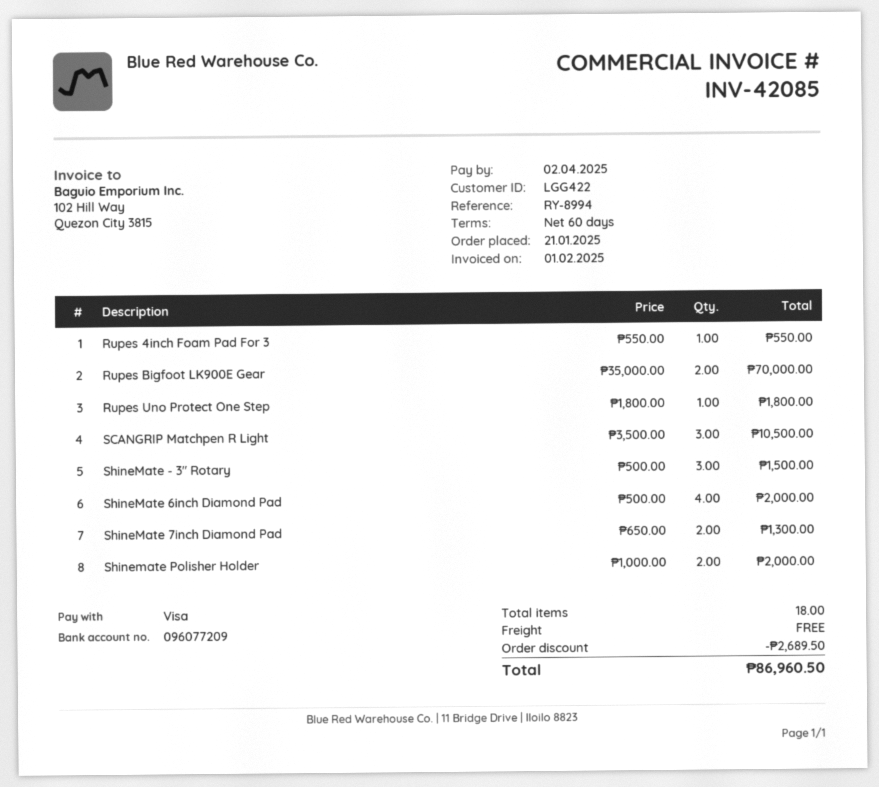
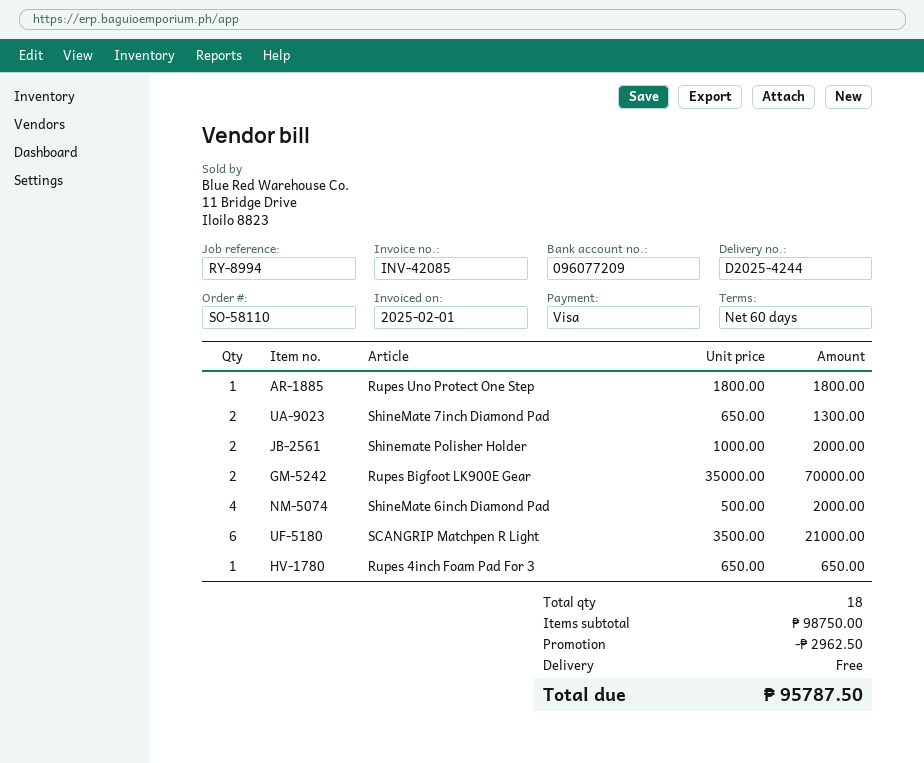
Rupes 4inch Foam Pad For 3: 1 x 550.00 = 550.00 -> 1 x 650.00 = 650.00
SCANGRIP Matchpen R Light: 3 x 3500.00 = 10500.00 -> 6 x 3500.00 = 21000.00
ShineMate - 3" Rotary: 3 x 500.00 = 1500.00 -> none
discount: 2689.50 -> 2962.50
total: 86960.50 -> 95787.50

